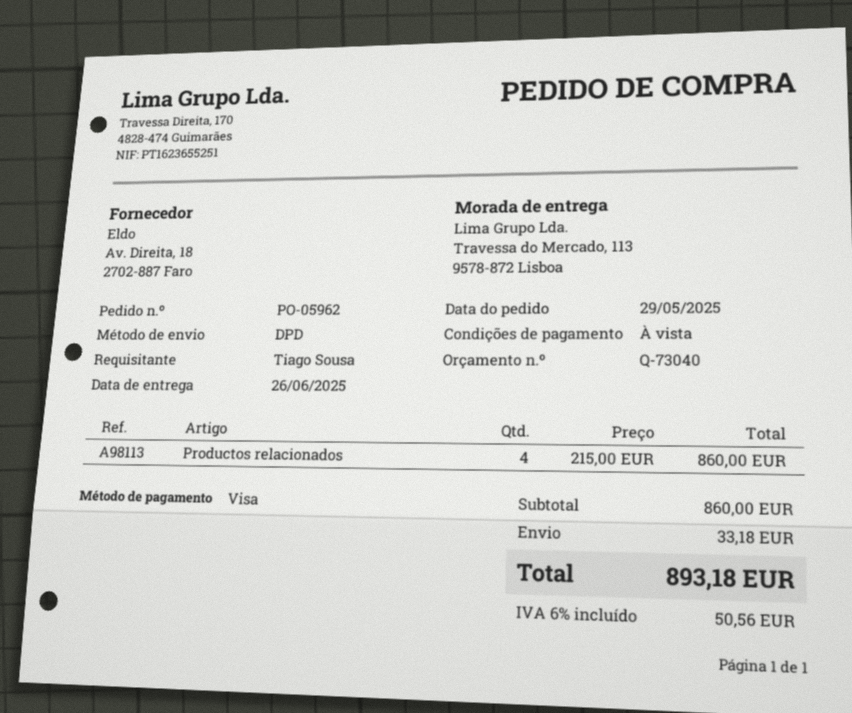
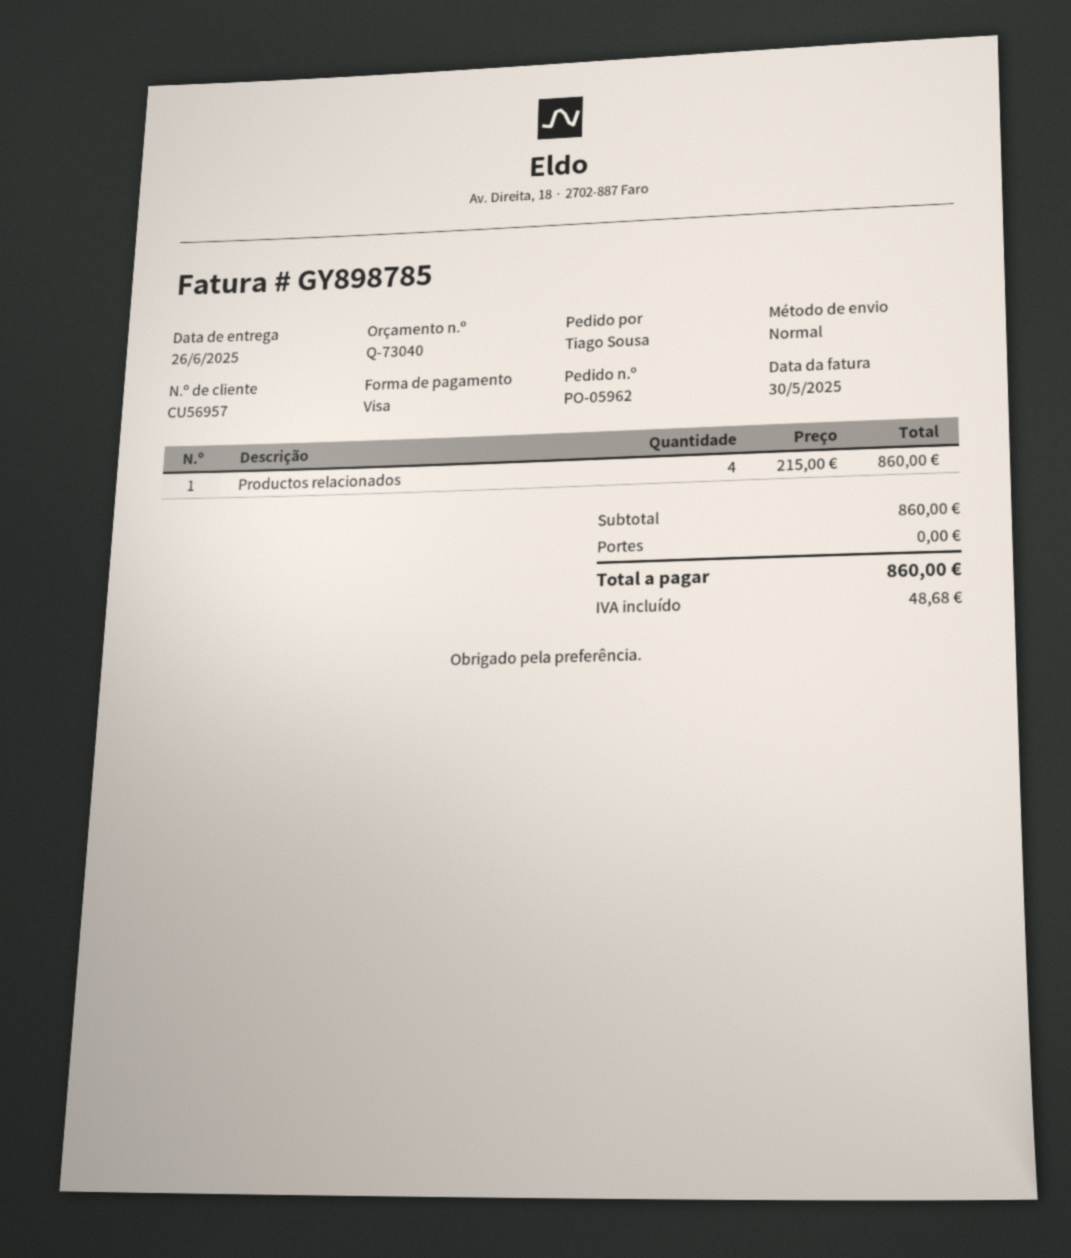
shipping method: DPD -> standard
shipping: 33.18 -> 0.00
tax: 50.56 -> 48.68
total: 893.18 -> 860.00

